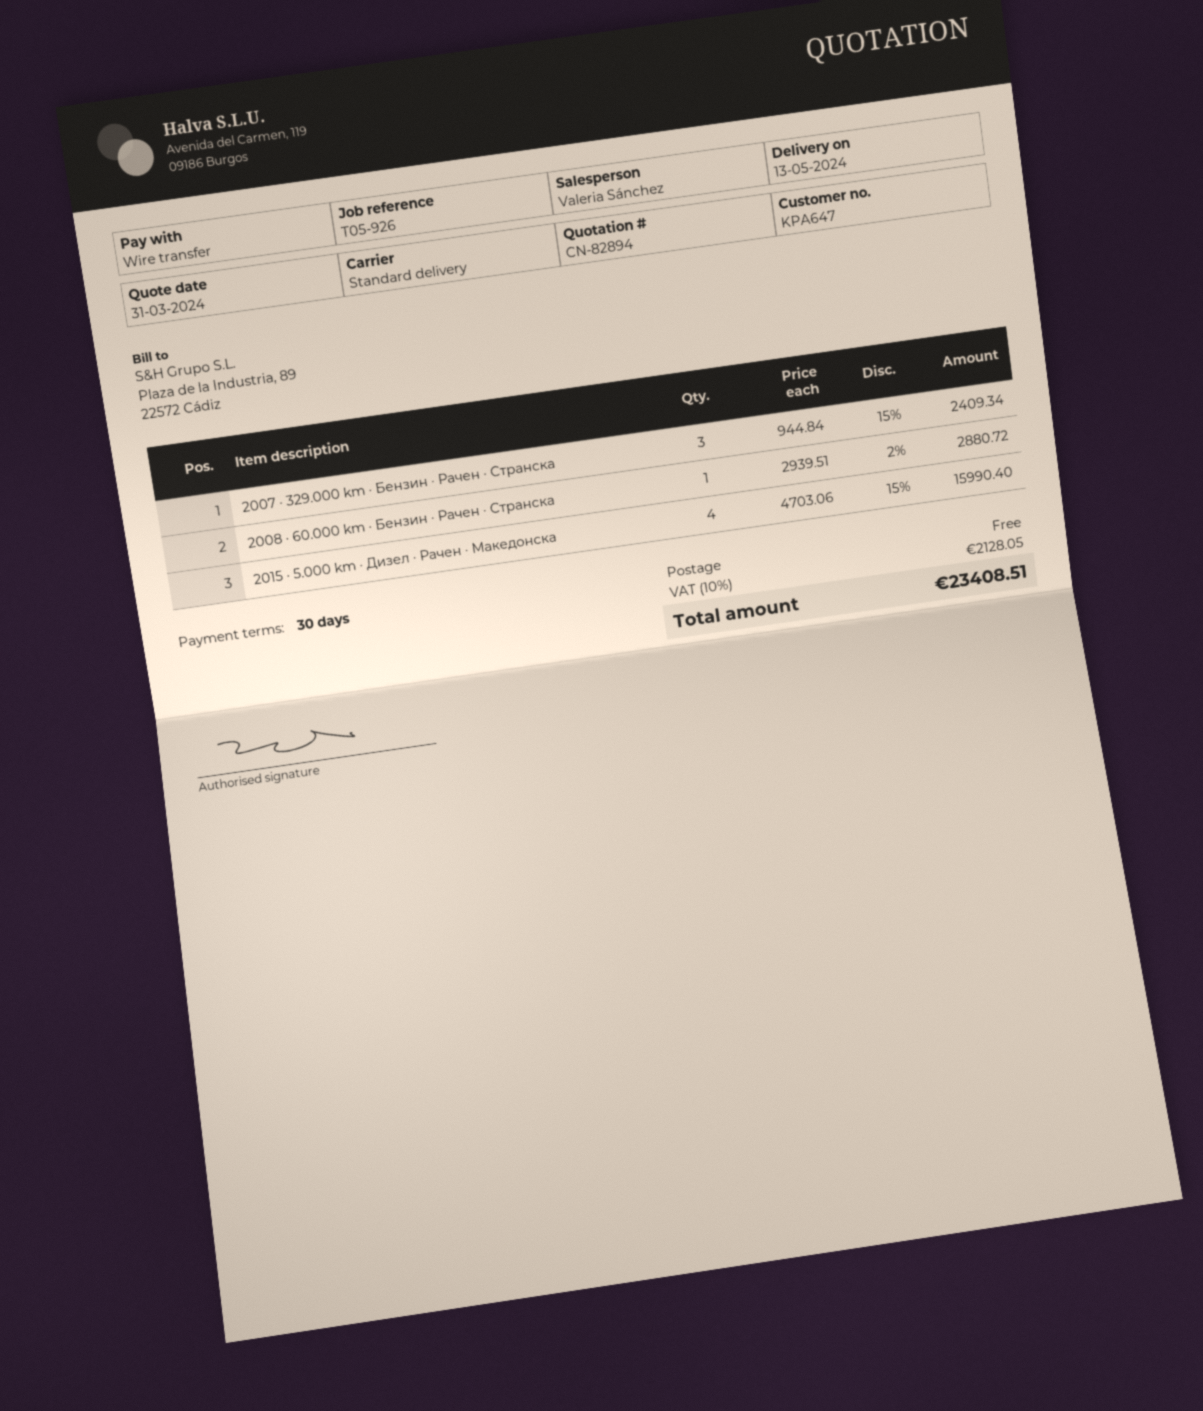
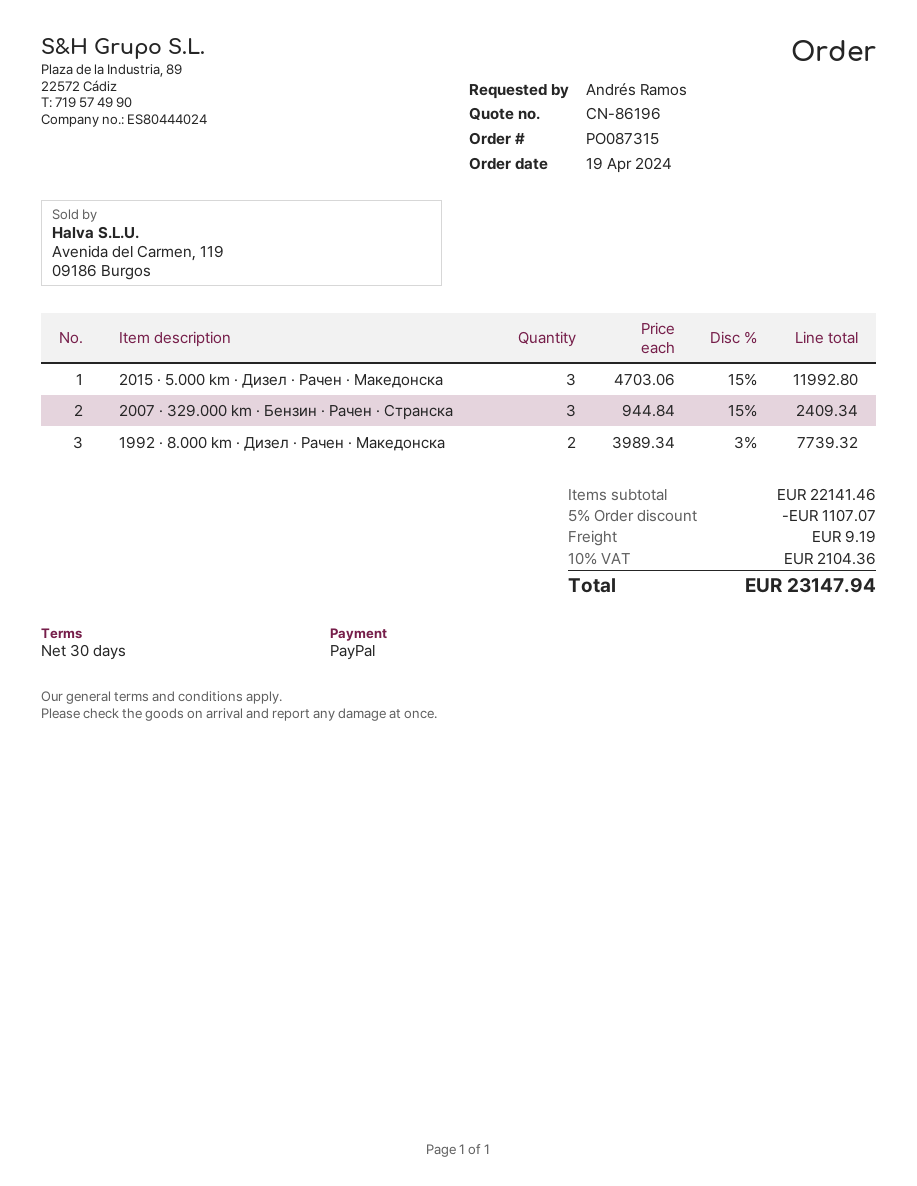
quote number: CN-82894 -> CN-86196
payment method: bank transfer -> PayPal
2008 · 60.000 km · Бензин · Рачен · Странска: 1 x 2939.51 - 2% = 2880.72 -> none
2015 · 5.000 km · Дизел · Рачен · Македонска: 4 x 4703.06 - 15% = 15990.40 -> 3 x 4703.06 - 15% = 11992.80
1992 · 8.000 km · Дизел · Рачен · Македонска: none -> 2 x 3989.34 - 3% = 7739.32
discount: none -> 5% = 1107.07
shipping: 0.00 -> 9.19
tax: 10% = 2128.05 -> 10% = 2104.36
total: 23408.51 -> 23147.94

